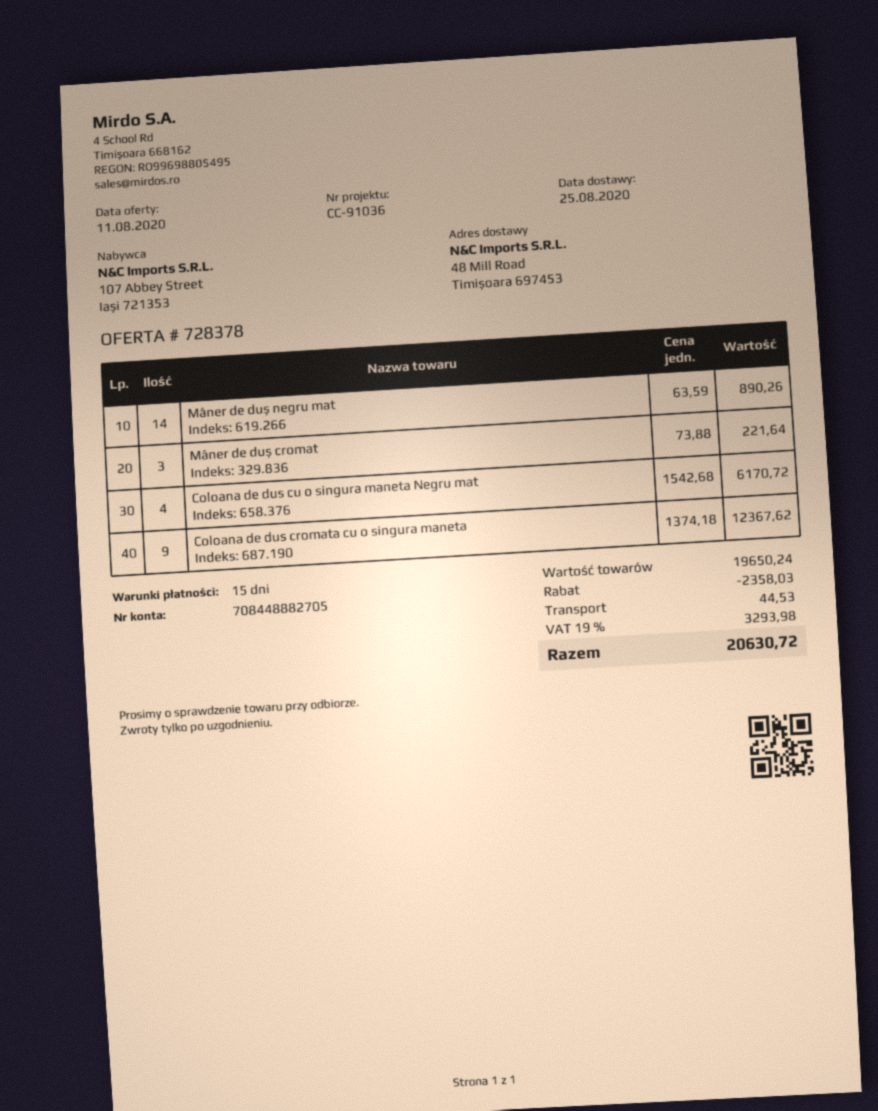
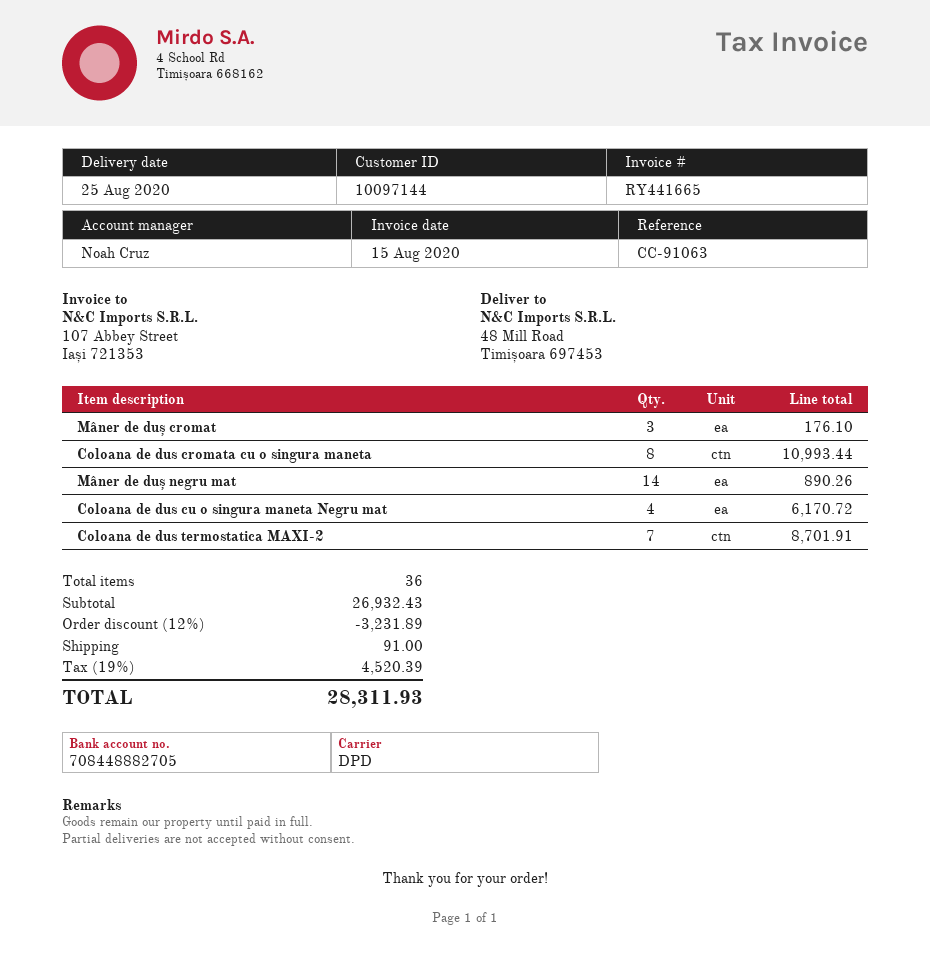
reference: CC-91036 -> CC-91063
Mâner de duș cromat: 3 for 221.64 -> 3 for 176.10
Coloana de dus cromata cu o singura maneta: 9 for 12367.62 -> 8 for 10993.44
Coloana de dus termostatica MAXI-2: none -> 7 for 8701.91
subtotal: 19650.24 -> 26932.43
discount: 2358.03 -> 3231.89
shipping: 44.53 -> 91.00
tax: 19% = 3293.98 -> 19% = 4520.39
total: 20630.72 -> 28311.93

